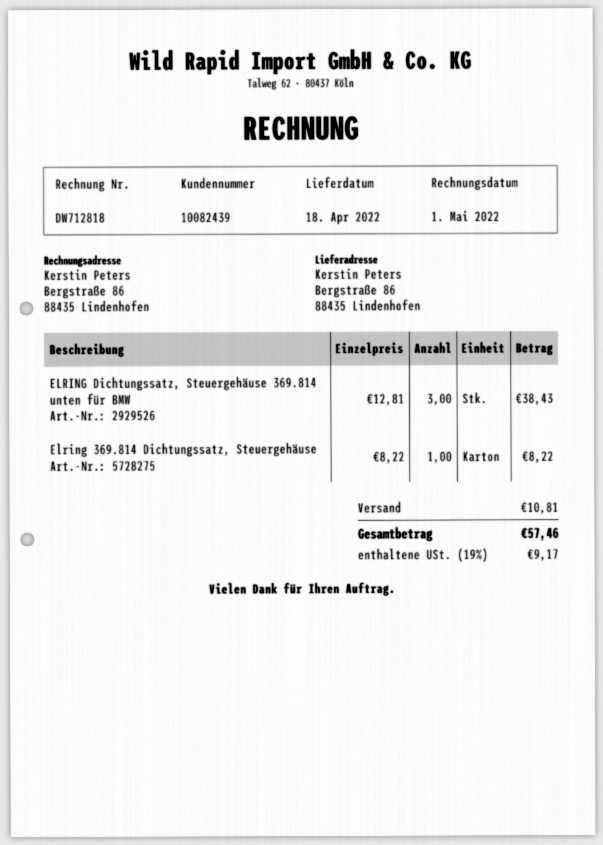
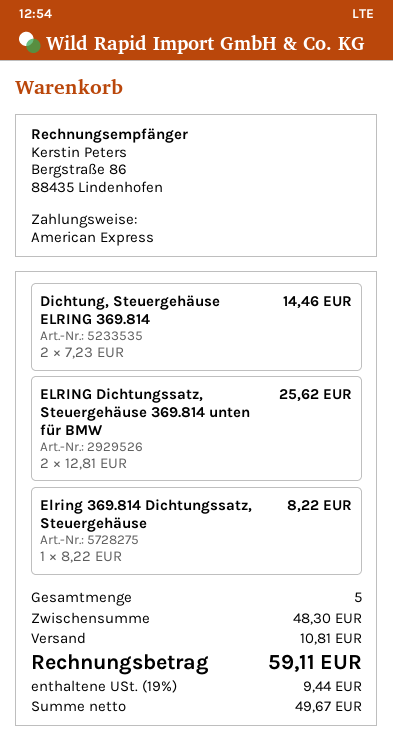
ELRING Dichtungssatz, Steuergehäuse 369.814 unten für BMW: 3 x 12.81 = 38.43 -> 2 x 12.81 = 25.62
Dichtung, Steuergehäuse ELRING 369.814: none -> 2 x 7.23 = 14.46
tax: 19% = 9.17 -> 19% = 9.44
total: 57.46 -> 59.11

